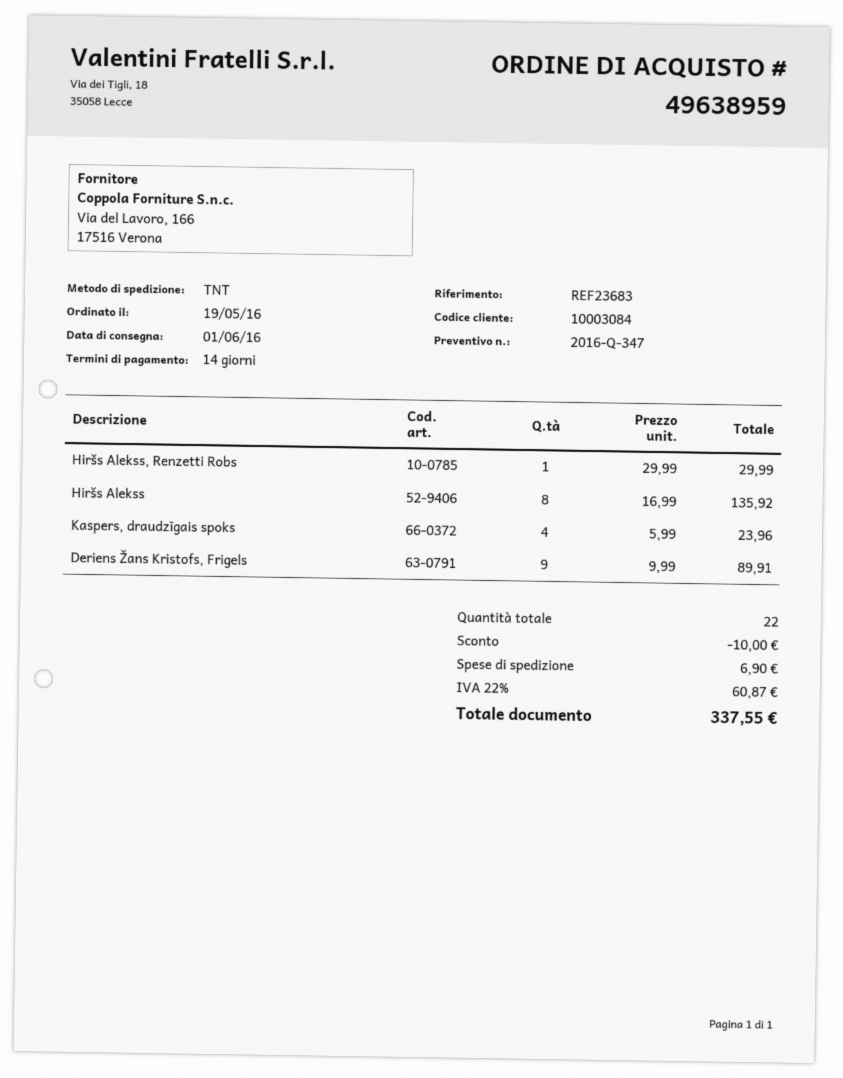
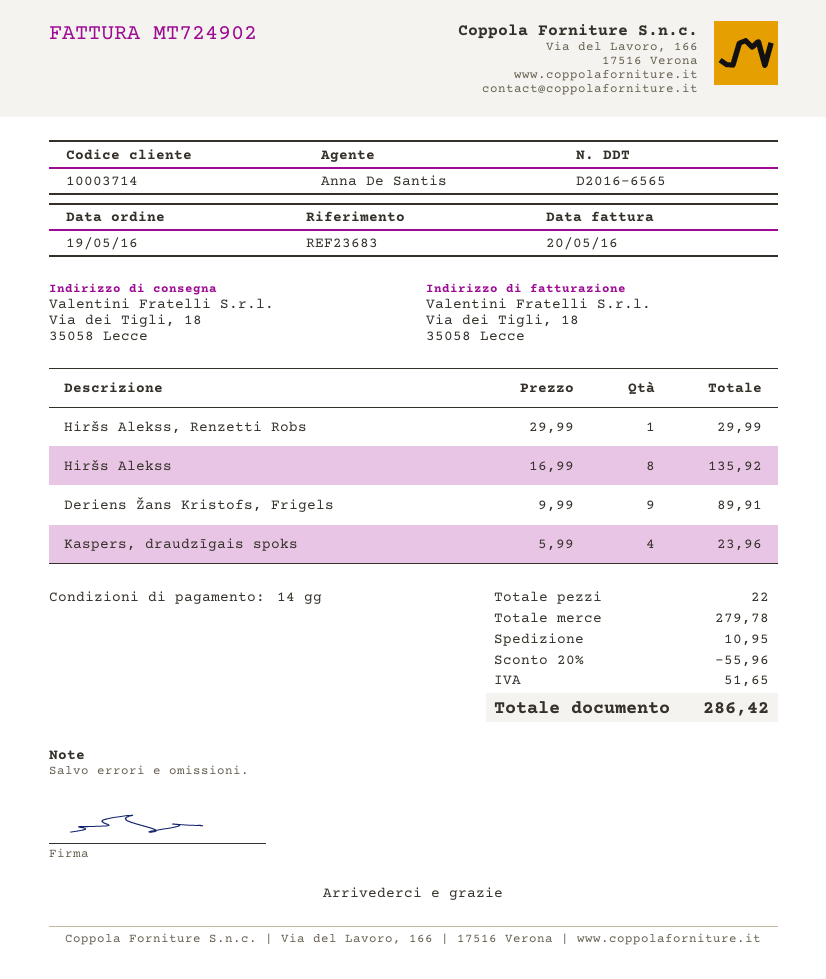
customer number: 10003084 -> 10003714
discount: 10.00 -> 55.96
shipping: 6.90 -> 10.95
tax: 60.87 -> 51.65
total: 337.55 -> 286.42

